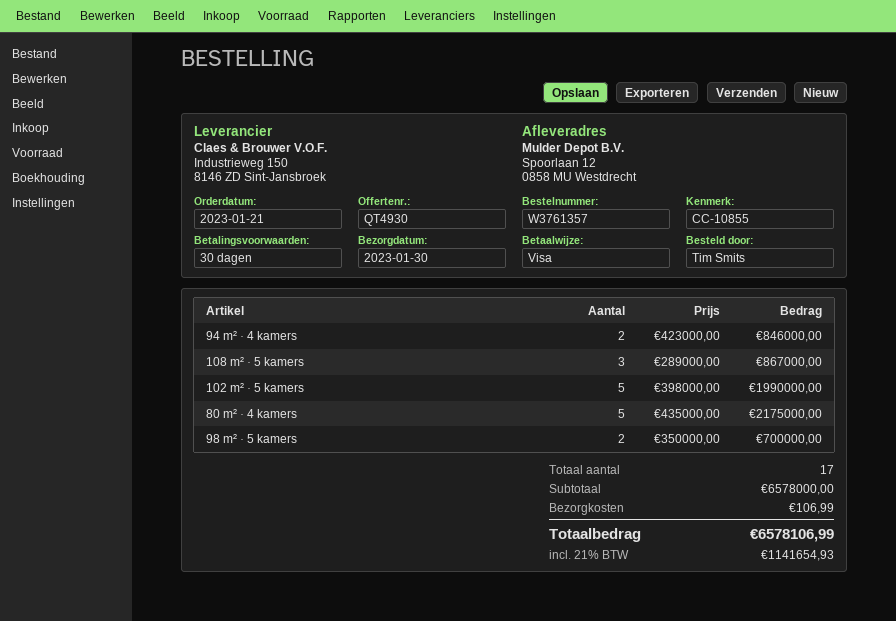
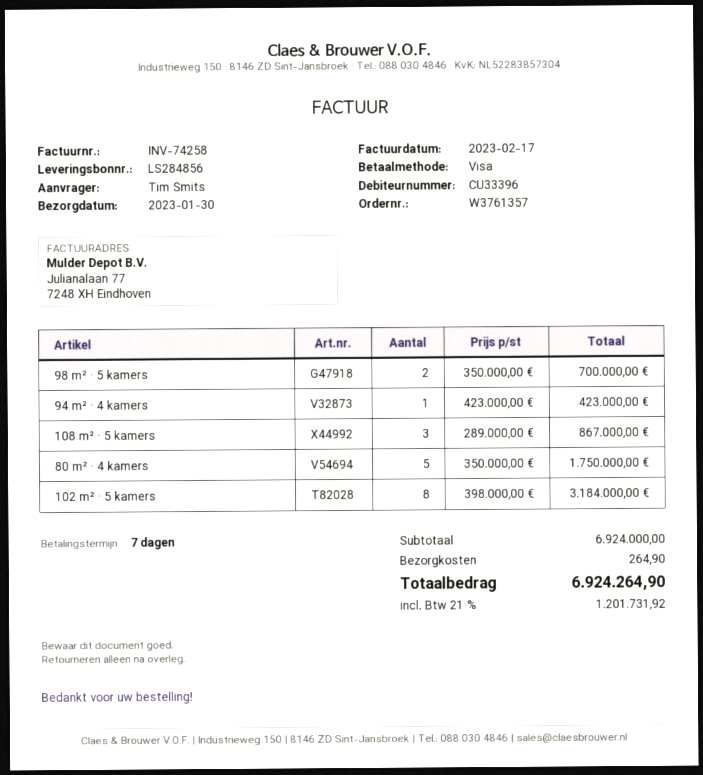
payment terms: 30 days -> 7 days
94 m² · 4 kamers: 2 x 423000.00 = 846000.00 -> 1 x 423000.00 = 423000.00
102 m² · 5 kamers: 5 x 398000.00 = 1990000.00 -> 8 x 398000.00 = 3184000.00
80 m² · 4 kamers: 5 x 435000.00 = 2175000.00 -> 5 x 350000.00 = 1750000.00
subtotal: 6578000.00 -> 6924000.00
shipping: 106.99 -> 264.90
tax: 21% = 1141654.93 -> 21% = 1201731.92
total: 6578106.99 -> 6924264.90

